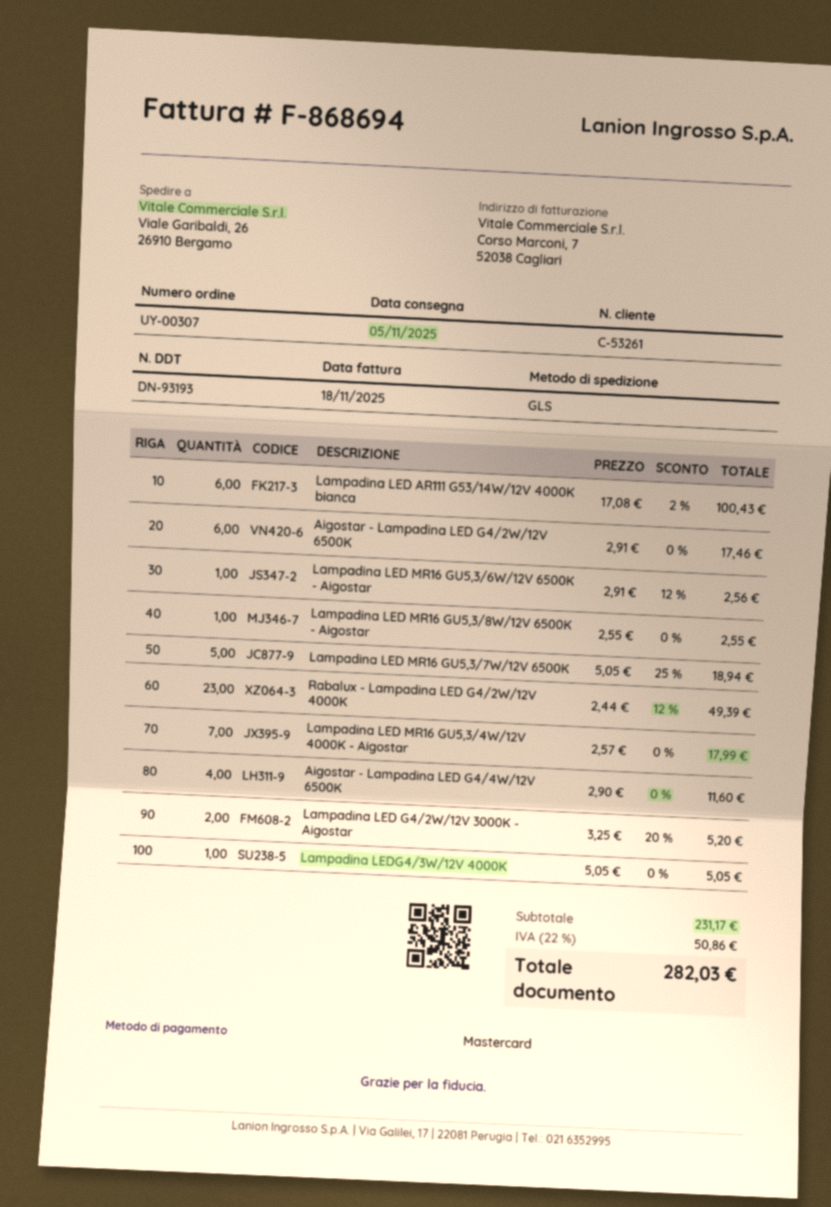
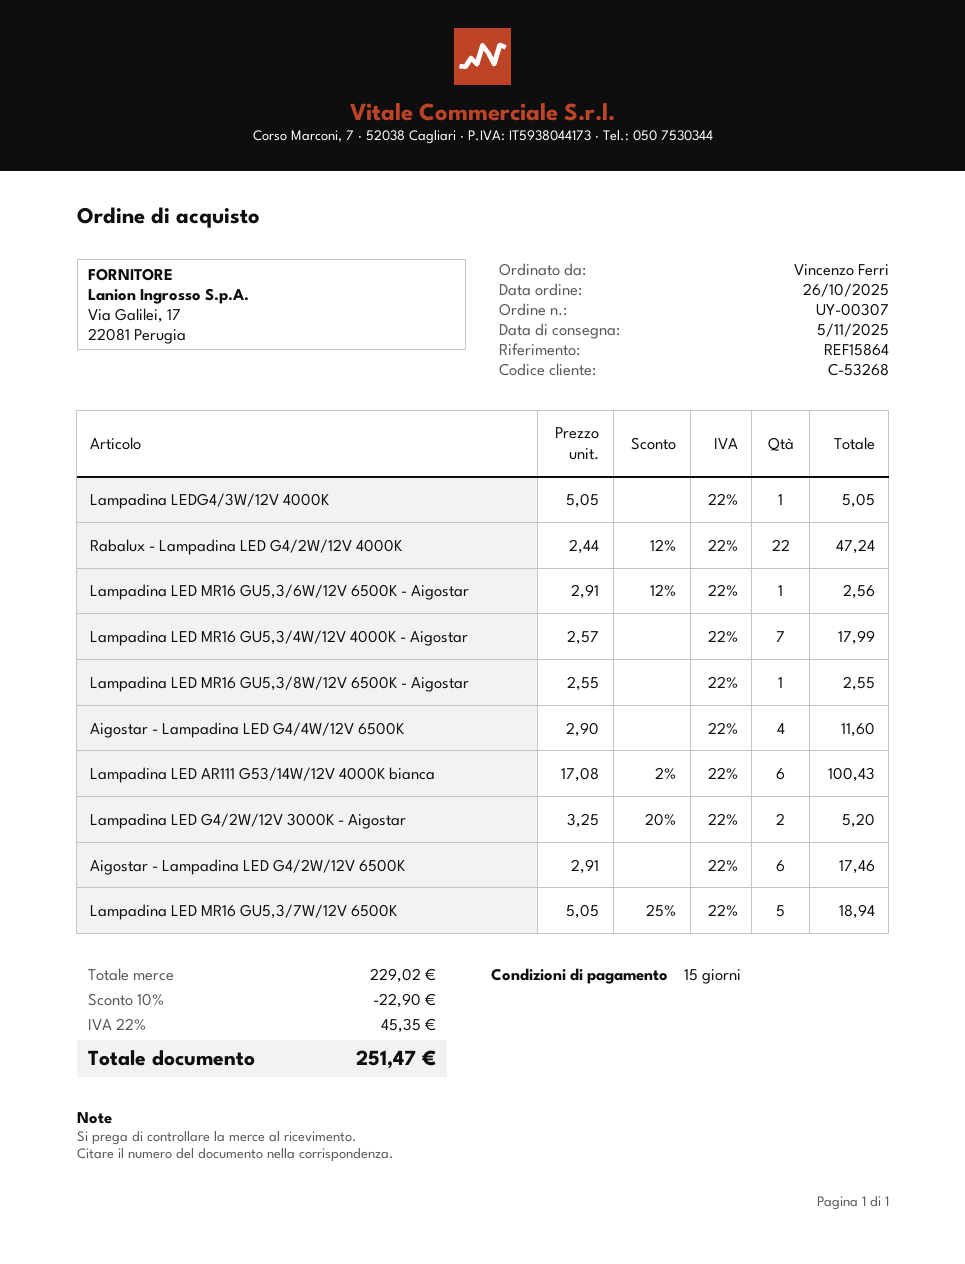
customer number: C-53261 -> C-53268
Rabalux - Lampadina LED G4/2W/12V 4000K: 23 x 2.44 - 12% = 49.39 -> 22 x 2.44 - 12% = 47.24
subtotal: 231.17 -> 229.02
discount: none -> 10% = 22.90
tax: 22% = 50.86 -> 22% = 45.35
total: 282.03 -> 251.47

